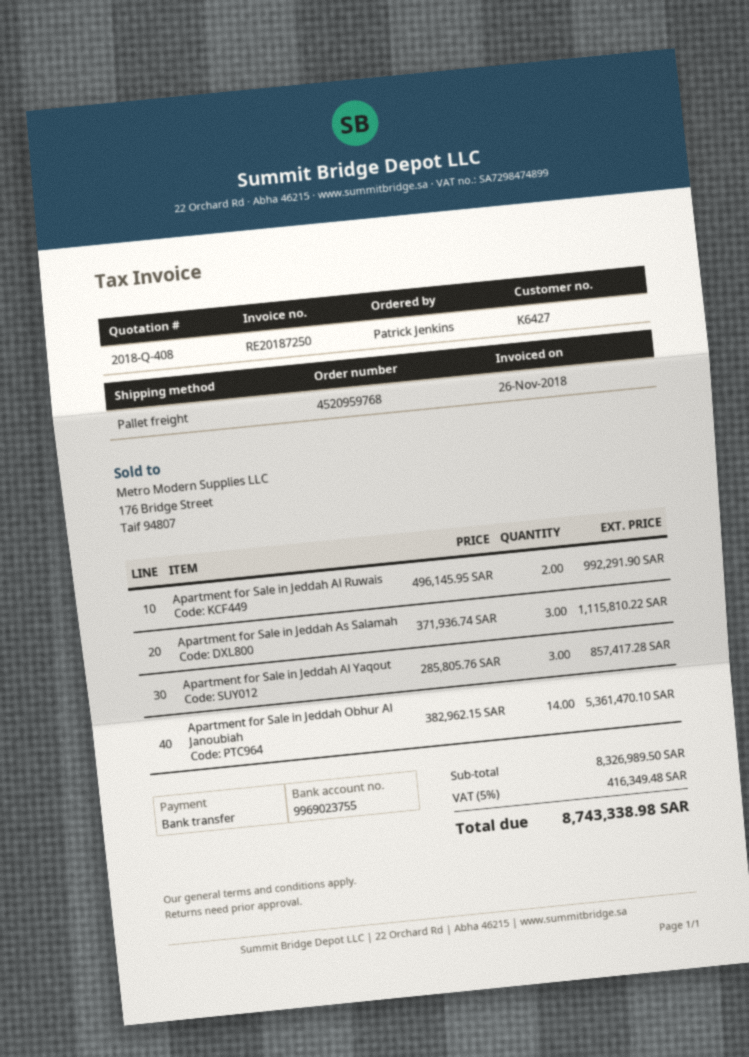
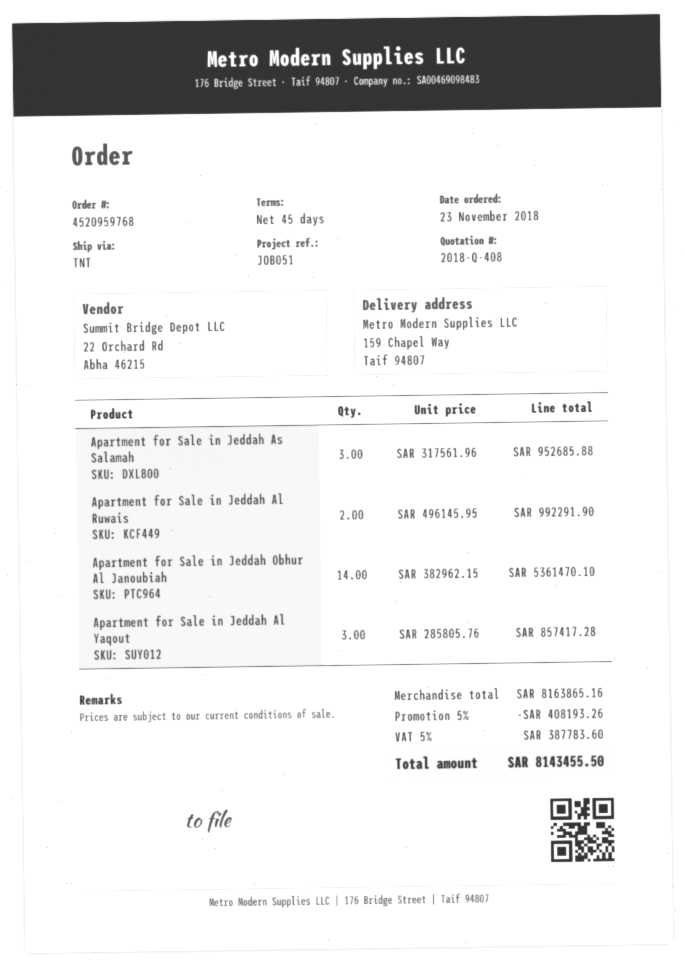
shipping method: pallet freight -> TNT
Apartment for Sale in Jeddah As Salamah: 3 x 371936.74 = 1115810.22 -> 3 x 317561.96 = 952685.88
subtotal: 8326989.50 -> 8163865.16
discount: none -> 5% = 408193.26
tax: 5% = 416349.48 -> 5% = 387783.60
total: 8743338.98 -> 8143455.50

